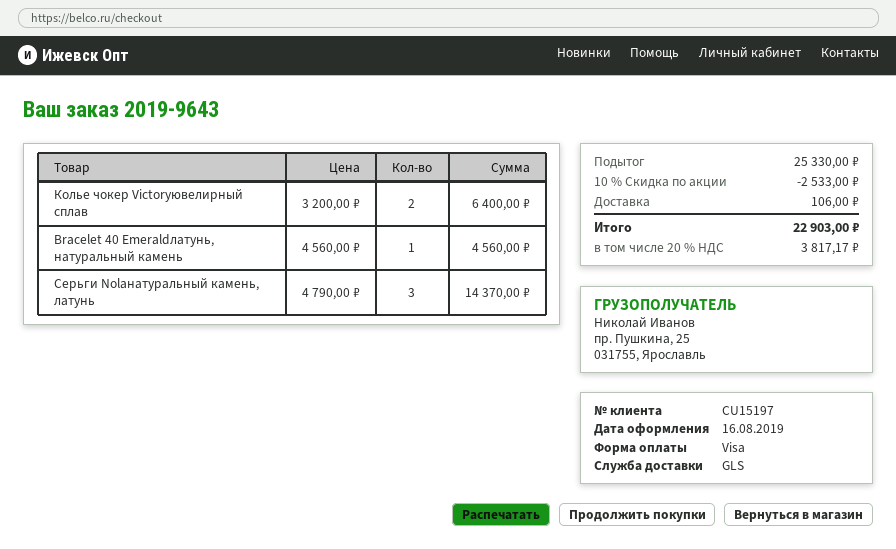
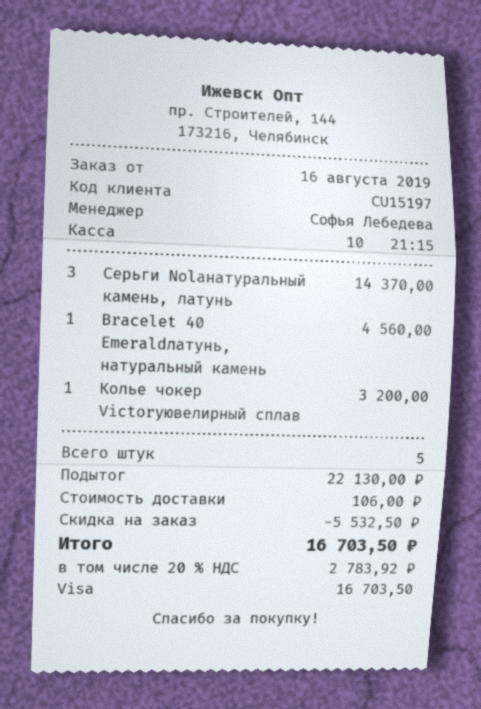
Колье чокер Victoryювелирный сплав: 2 for 6400.00 -> 1 for 3200.00
subtotal: 25330.00 -> 22130.00
discount: 2533.00 -> 5532.50
tax: 20% = 3817.17 -> 20% = 2783.92
total: 22903.00 -> 16703.50

